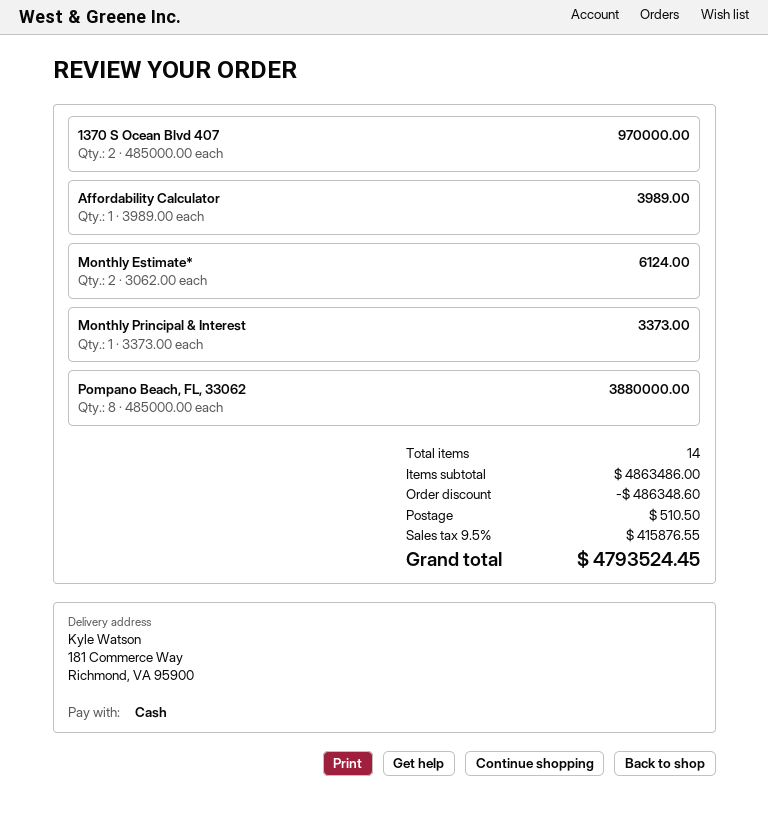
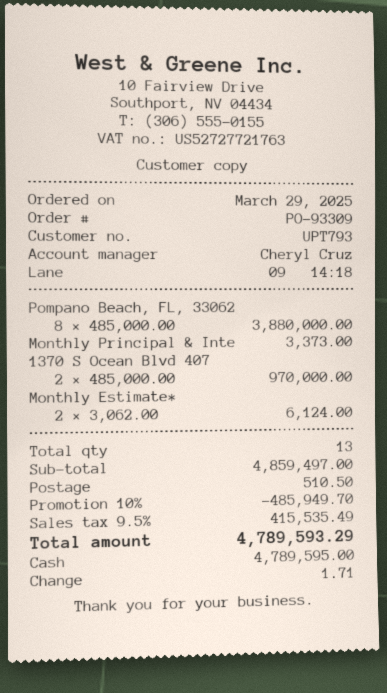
Affordability Calculator: 1 x 3989.00 = 3989.00 -> none
total quantity: 14 -> 13
subtotal: 4863486.00 -> 4859497.00
discount: 486348.60 -> 485949.70
tax: 9.5% = 415876.55 -> 9.5% = 415535.49
total: 4793524.45 -> 4789593.29

